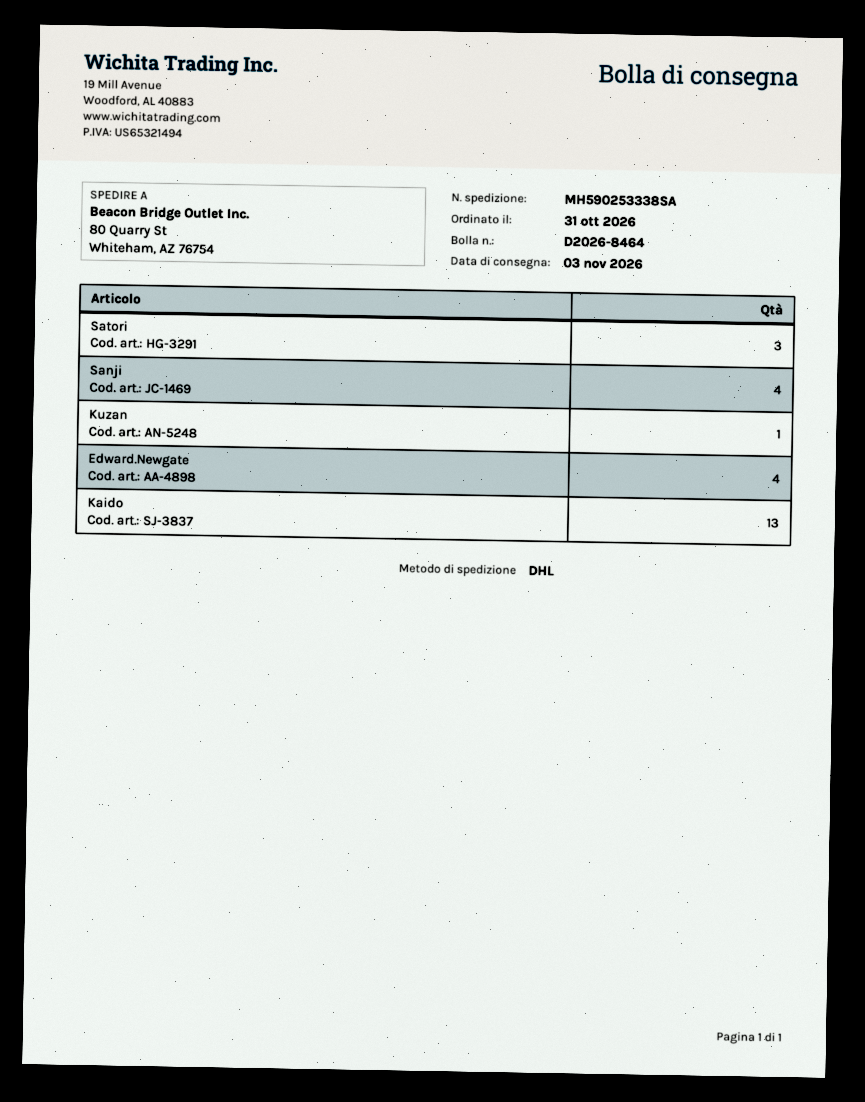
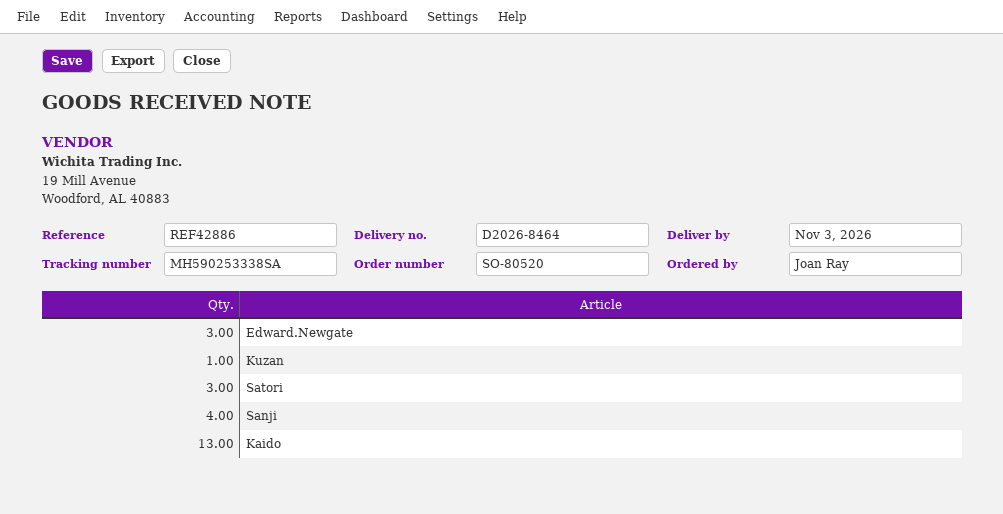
Edward.Newgate: 4 -> 3

